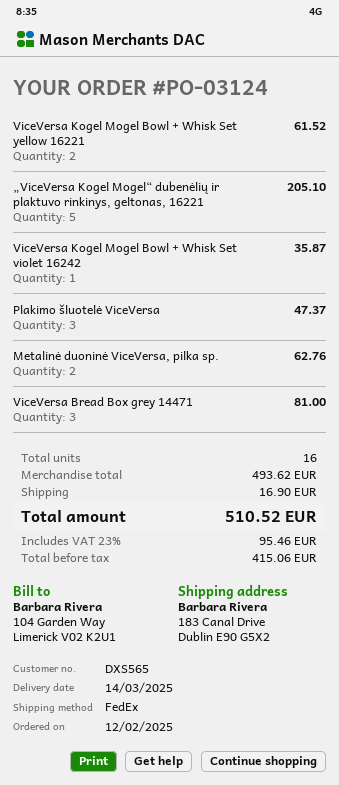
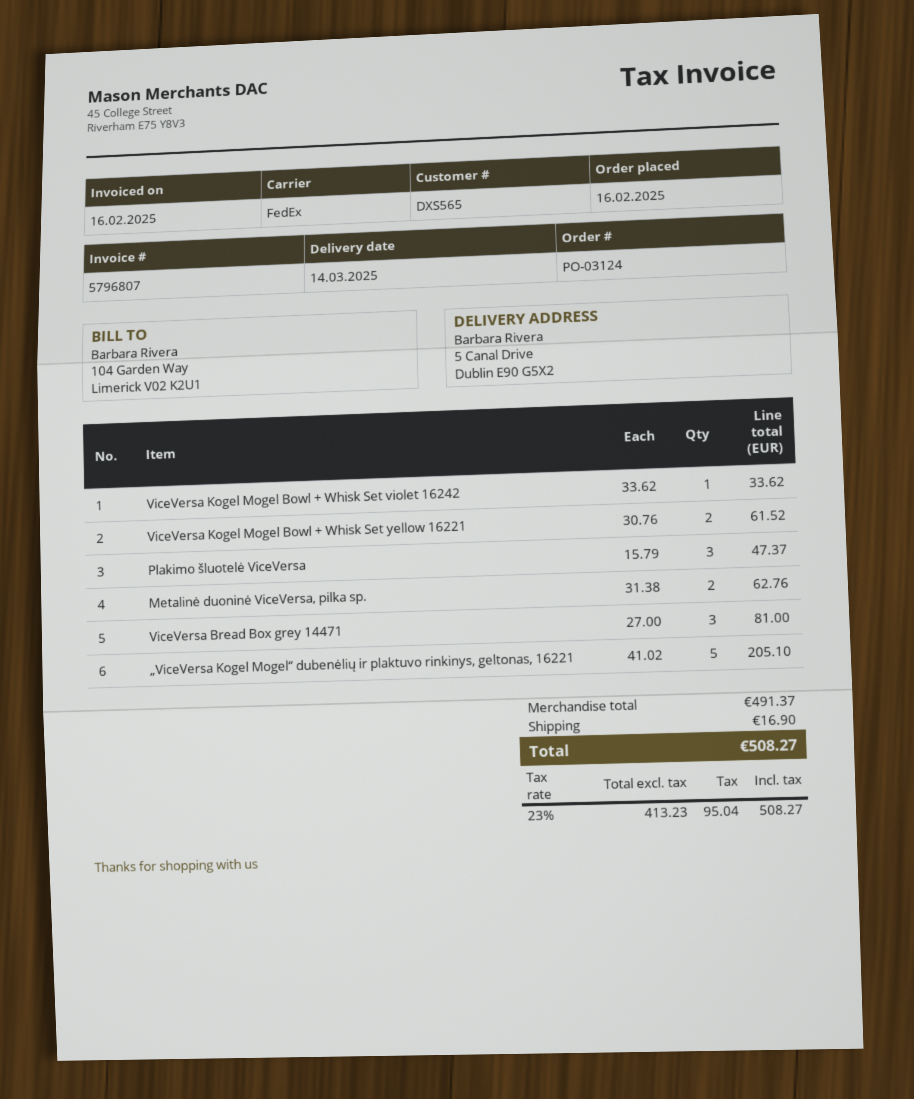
order date: 2025-02-12 -> 2025-02-16
ship to: 183 Canal Drive, Dublin E90 G5X2 -> 5 Canal Drive, Dublin E90 G5X2
ViceVersa Kogel Mogel Bowl + Whisk Set violet 16242: 1 for 35.87 -> 1 for 33.62
subtotal: 493.62 -> 491.37
net: 415.06 -> 413.23
tax: 23% = 95.46 -> 23% = 95.04
total: 510.52 -> 508.27

